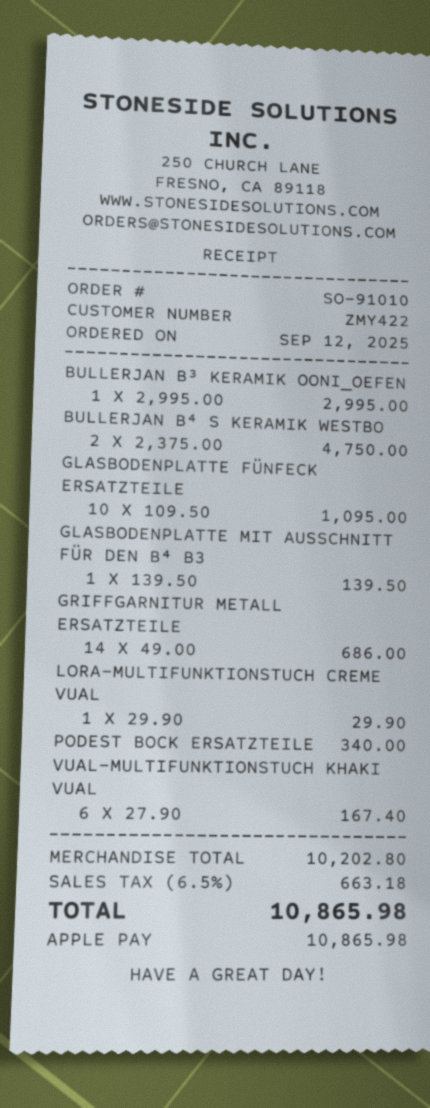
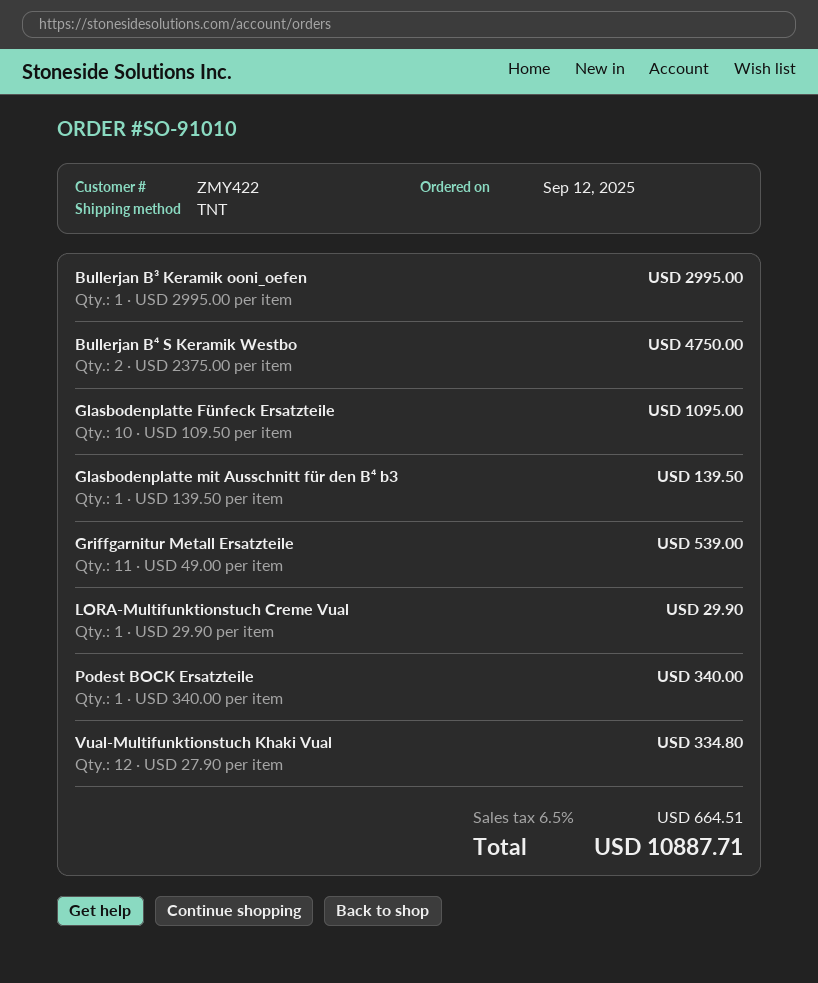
GRIFFGARNITUR METALL ERSATZTEILE: 14 x 49.00 = 686.00 -> 11 x 49.00 = 539.00
VUAL-MULTIFUNKTIONSTUCH KHAKI VUAL: 6 x 27.90 = 167.40 -> 12 x 27.90 = 334.80
tax: 6.5% = 663.18 -> 6.5% = 664.51
total: 10865.98 -> 10887.71

